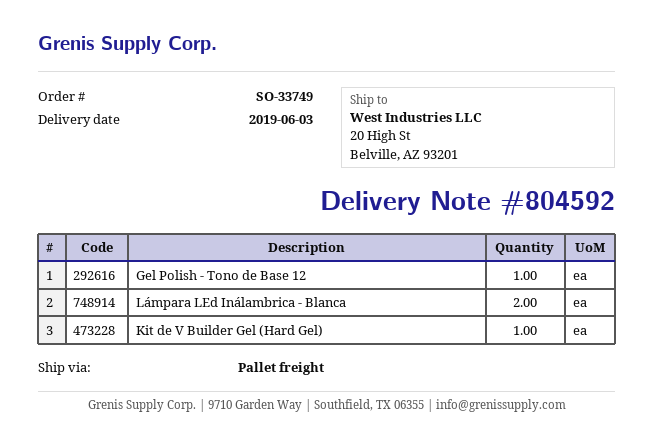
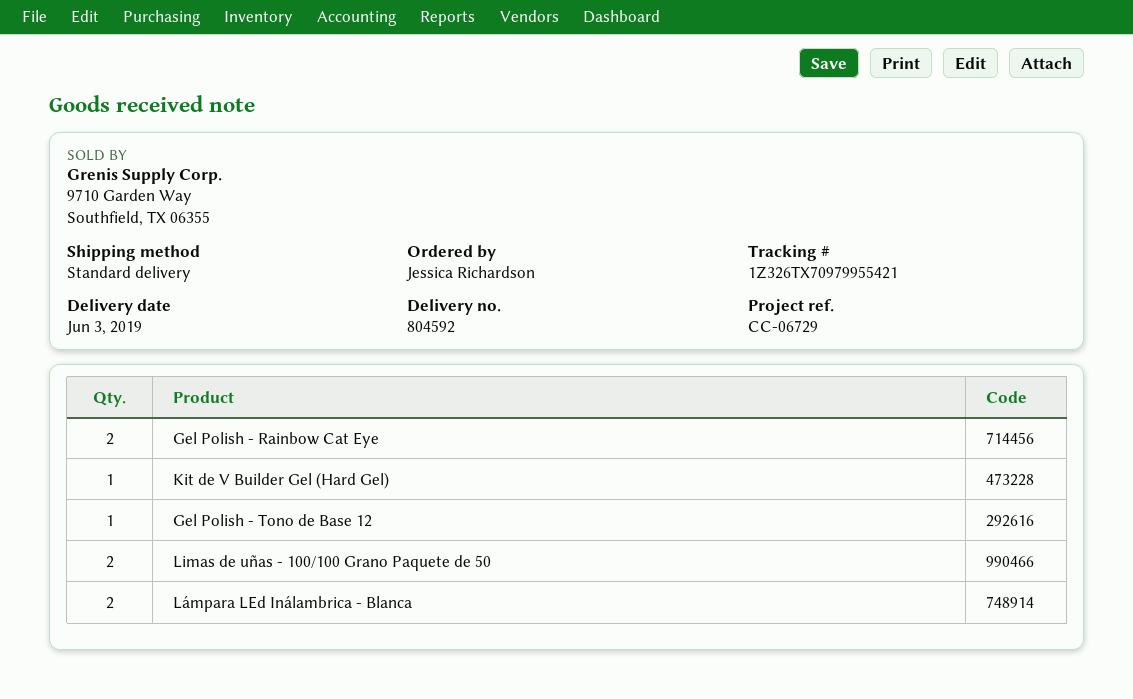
shipping method: pallet freight -> standard
Gel Polish - Rainbow Cat Eye: none -> 2
Limas de uñas - 100/100 Grano Paquete de 50: none -> 2

